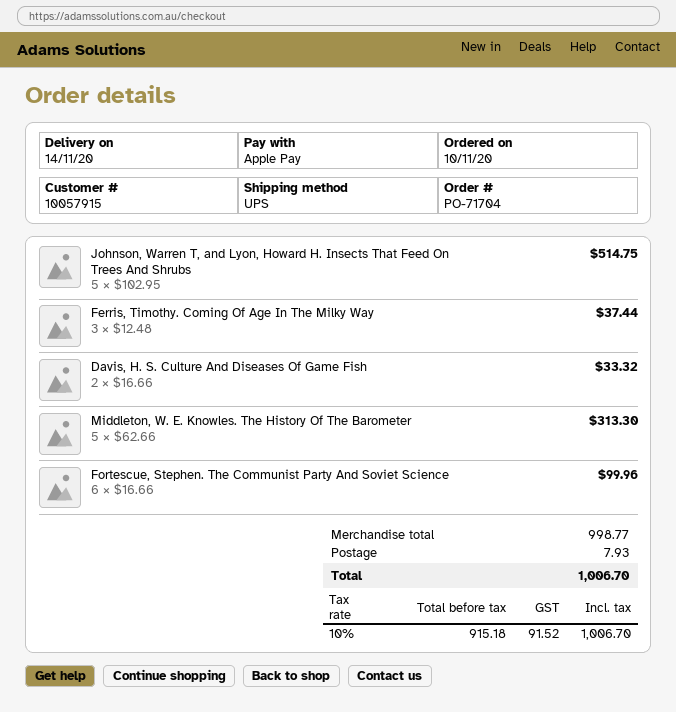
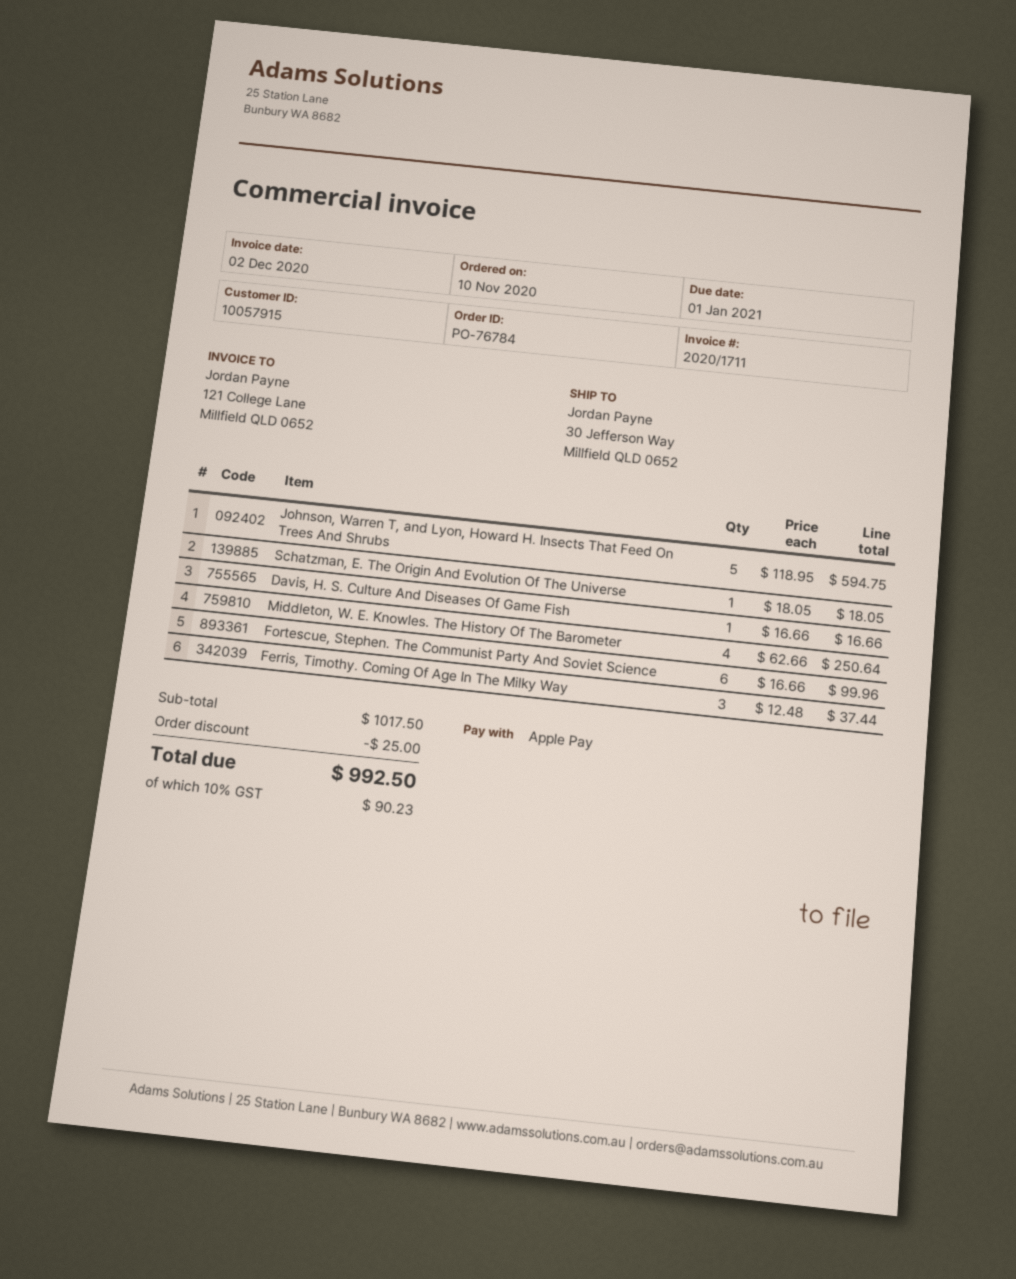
order number: PO-71704 -> PO-76784
Johnson, Warren T, and Lyon, Howard H. Insects That Feed On Trees And Shrubs: 5 x 102.95 = 514.75 -> 5 x 118.95 = 594.75
Davis, H. S. Culture And Diseases Of Game Fish: 2 x 16.66 = 33.32 -> 1 x 16.66 = 16.66
Middleton, W. E. Knowles. The History Of The Barometer: 5 x 62.66 = 313.30 -> 4 x 62.66 = 250.64
Schatzman, E. The Origin And Evolution Of The Universe: none -> 1 x 18.05 = 18.05
subtotal: 998.77 -> 1017.50
discount: none -> 25.00
shipping: 7.93 -> none
tax: 10% = 91.52 -> 10% = 90.23
total: 1006.70 -> 992.50

